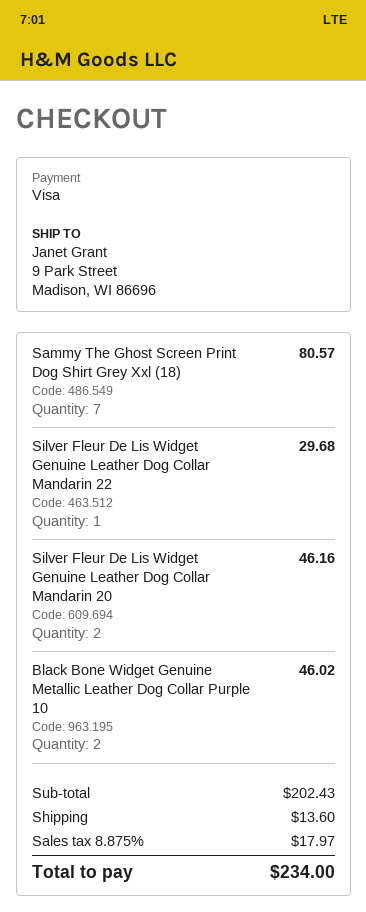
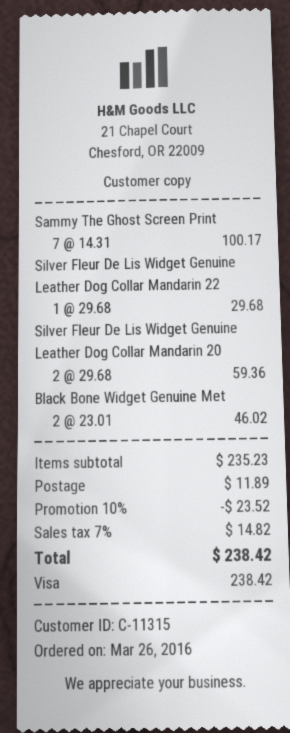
Sammy The Ghost Screen Print Dog Shirt Grey Xxl (18): 7 for 80.57 -> 7 for 100.17
Silver Fleur De Lis Widget Genuine Leather Dog Collar Mandarin 20: 2 for 46.16 -> 2 for 59.36
subtotal: 202.43 -> 235.23
discount: none -> 10% = 23.52
shipping: 13.60 -> 11.89
tax: 8.875% = 17.97 -> 7% = 14.82
total: 234.00 -> 238.42

